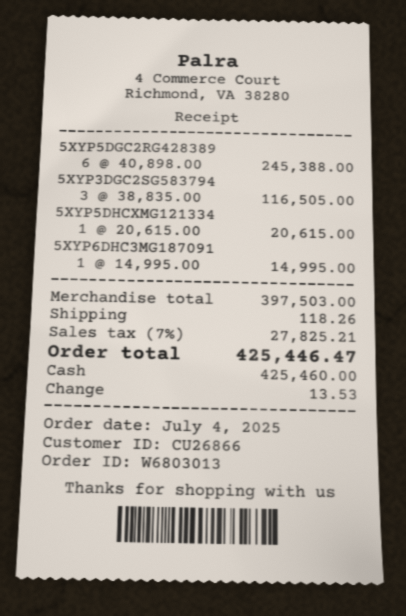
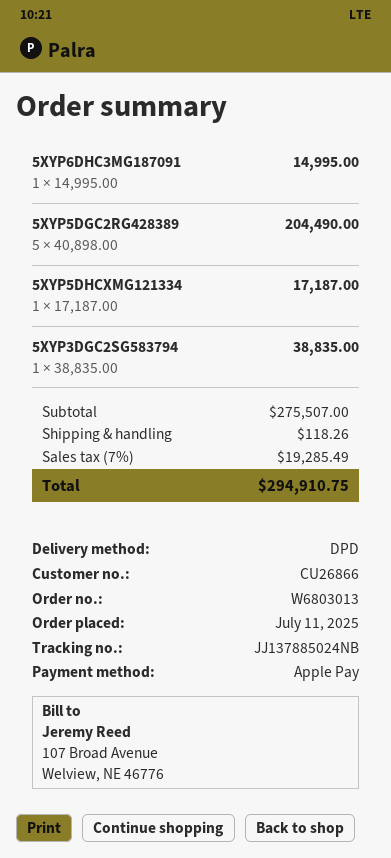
order date: 2025-07-04 -> 2025-07-11
payment method: cash -> Apple Pay
5XYP5DGC2RG428389: 6 x 40898.00 = 245388.00 -> 5 x 40898.00 = 204490.00
5XYP3DGC2SG583794: 3 x 38835.00 = 116505.00 -> 1 x 38835.00 = 38835.00
5XYP5DHCXMG121334: 1 x 20615.00 = 20615.00 -> 1 x 17187.00 = 17187.00
subtotal: 397503.00 -> 275507.00
tax: 7% = 27825.21 -> 7% = 19285.49
total: 425446.47 -> 294910.75

